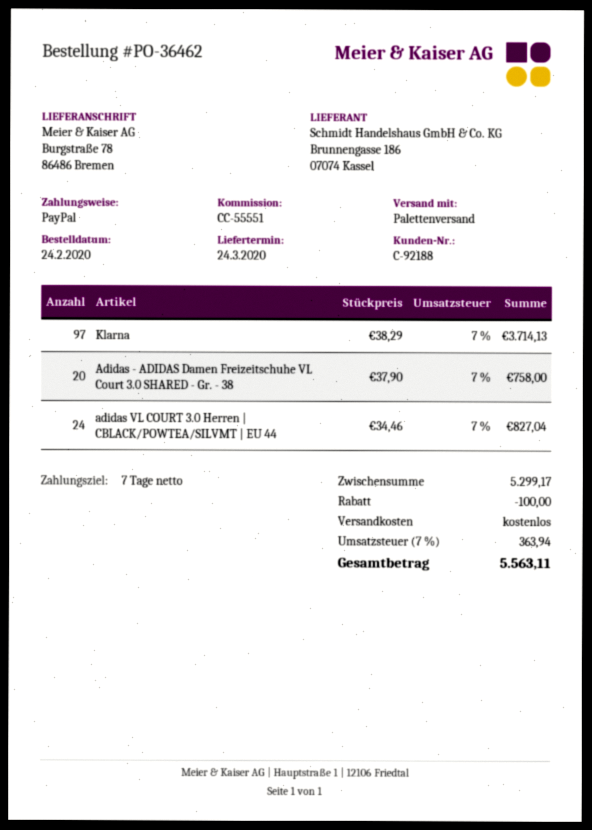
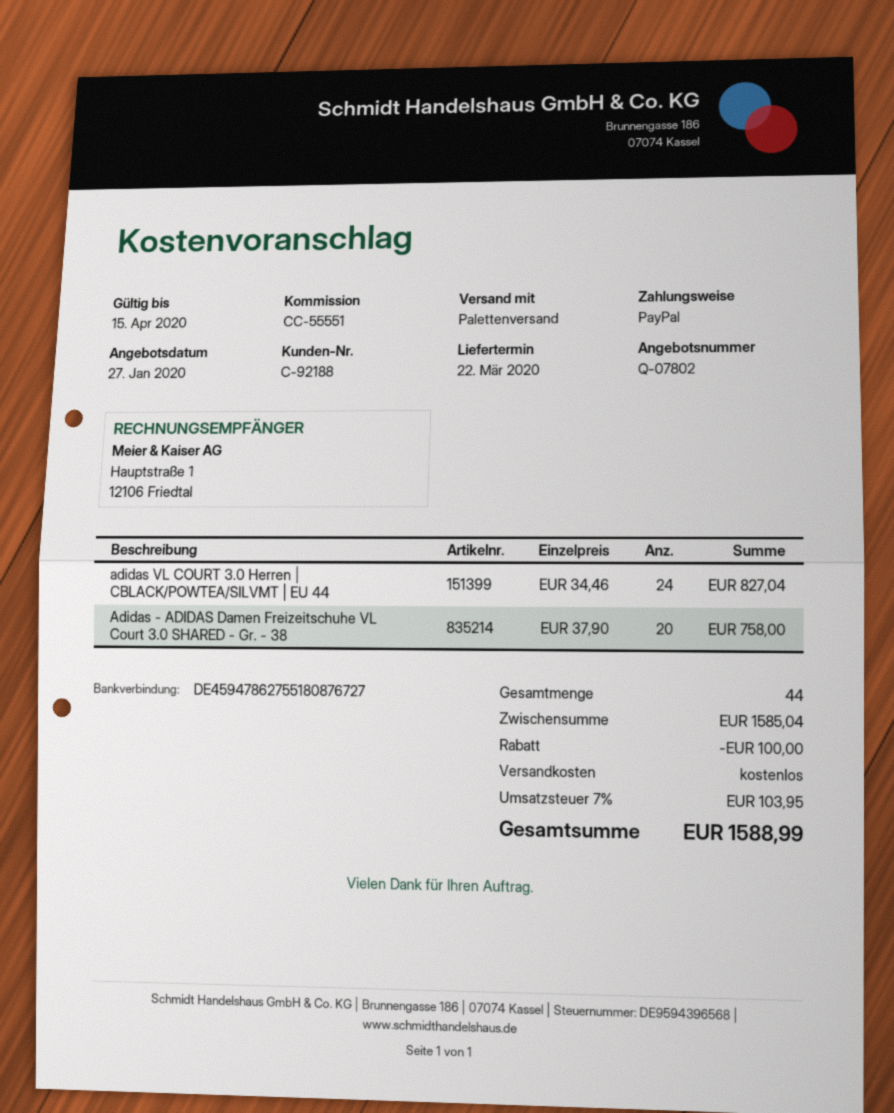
delivery date: 2020-03-24 -> 2020-03-22
Klarna: 97 x 38.29 = 3714.13 -> none
subtotal: 5299.17 -> 1585.04
tax: 7% = 363.94 -> 7% = 103.95
total: 5563.11 -> 1588.99

